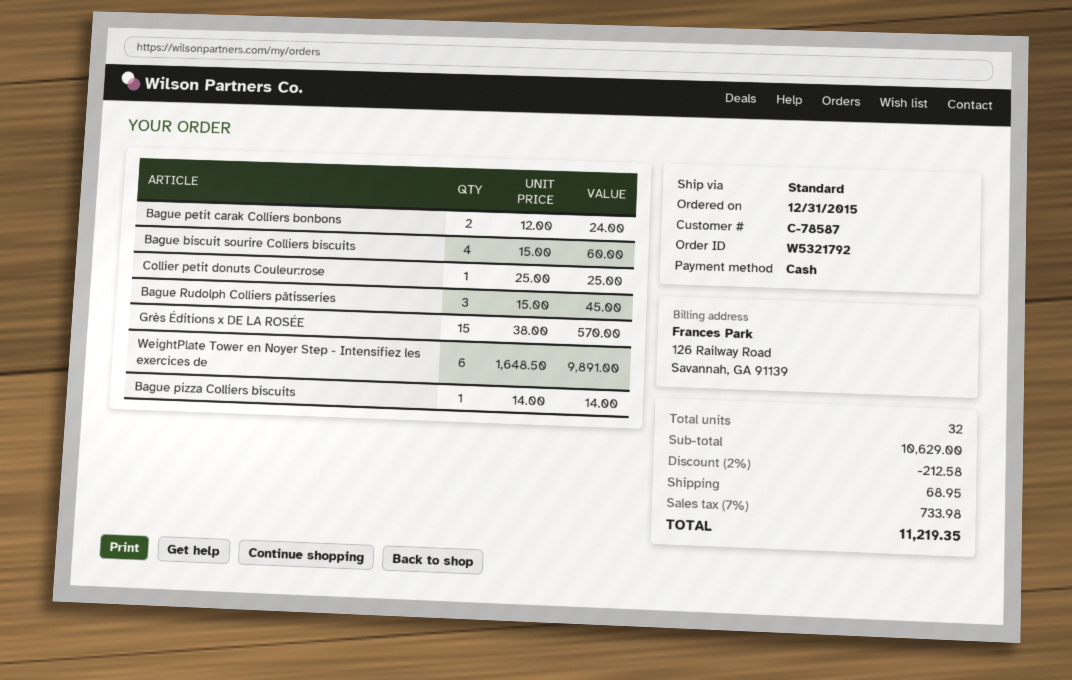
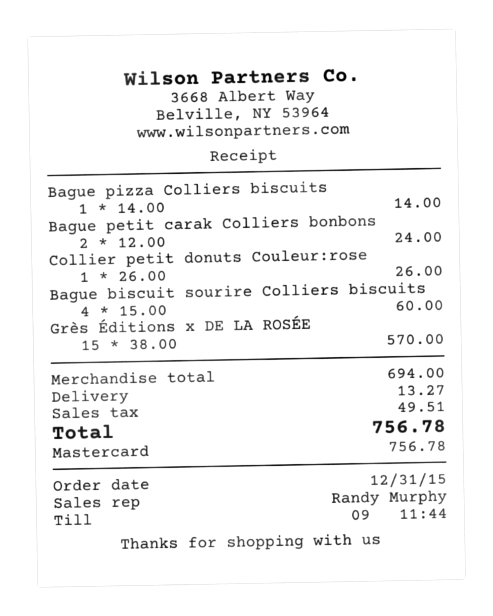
payment method: cash -> Mastercard
Collier petit donuts Couleur:rose: 1 x 25.00 = 25.00 -> 1 x 26.00 = 26.00
Bague Rudolph Colliers pâtisseries: 3 x 15.00 = 45.00 -> none
WeightPlate Tower en Noyer Step - Intensifiez les exercices de: 6 x 1648.50 = 9891.00 -> none
subtotal: 10629.00 -> 694.00
discount: 2% = 212.58 -> none
shipping: 68.95 -> 13.27
tax: 733.98 -> 49.51
total: 11219.35 -> 756.78

